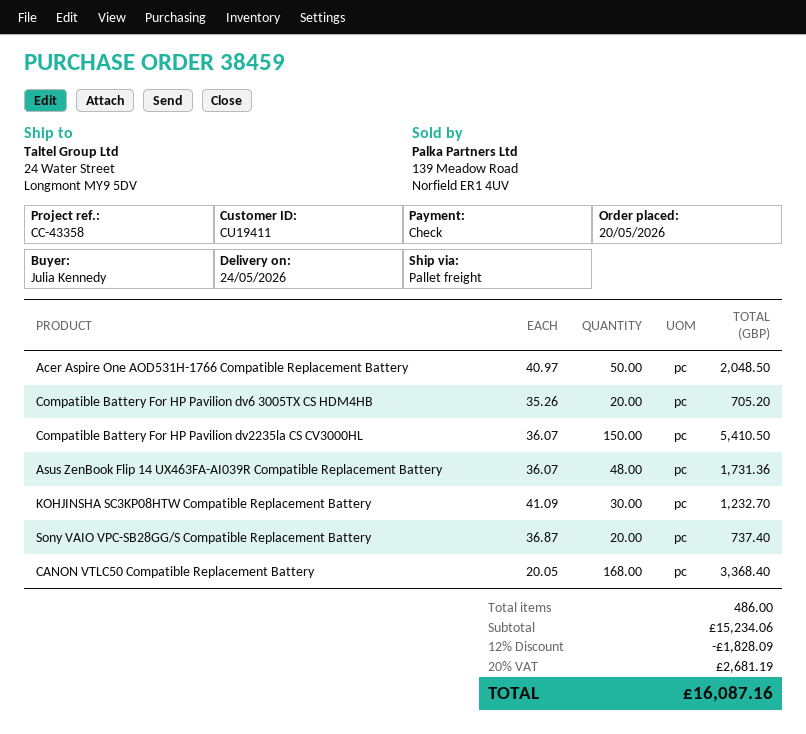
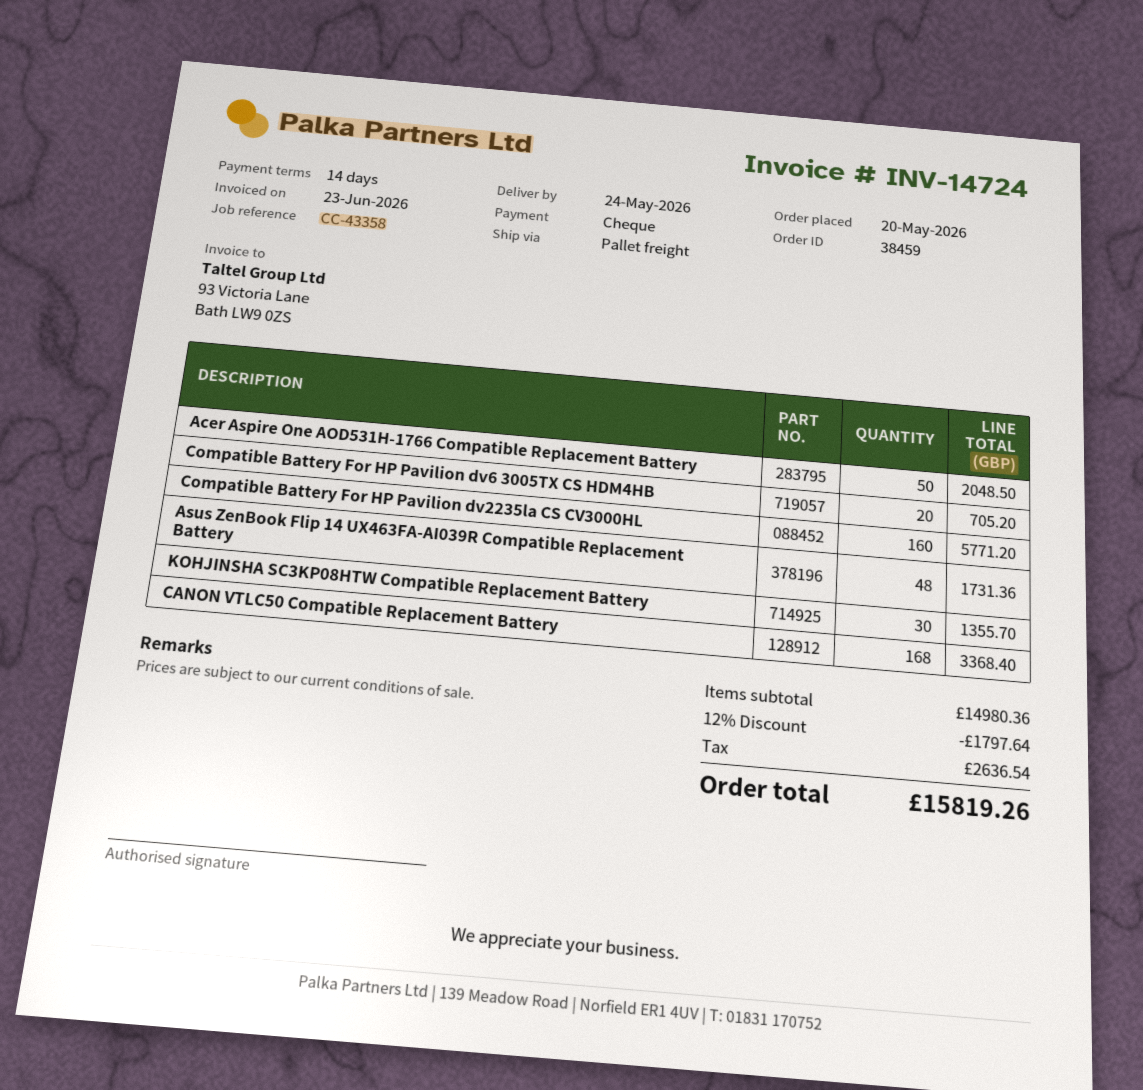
Compatible Battery For HP Pavilion dv2235la CS CV3000HL: 150 for 5410.50 -> 160 for 5771.20
KOHJINSHA SC3KP08HTW Compatible Replacement Battery: 30 for 1232.70 -> 30 for 1355.70
Sony VAIO VPC-SB28GG/S Compatible Replacement Battery: 20 for 737.40 -> none
subtotal: 15234.06 -> 14980.36
discount: 12% = 1828.09 -> 12% = 1797.64
tax: 2681.19 -> 2636.54
total: 16087.16 -> 15819.26

